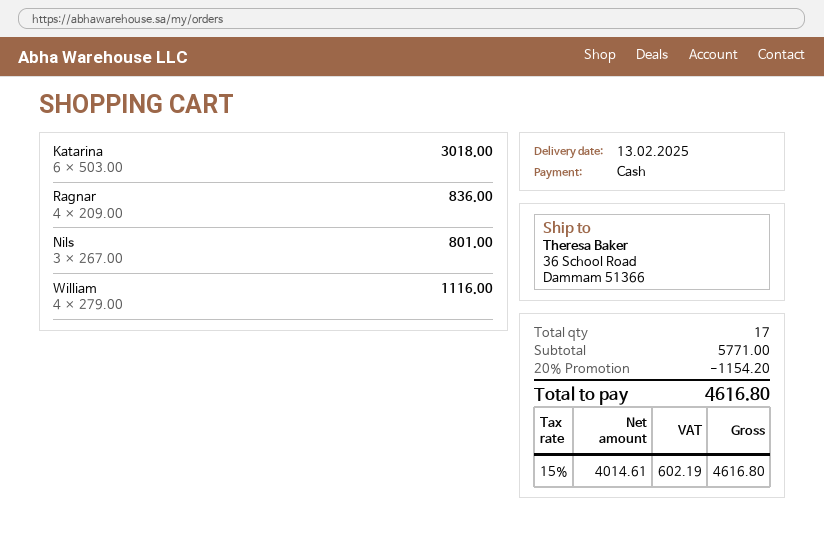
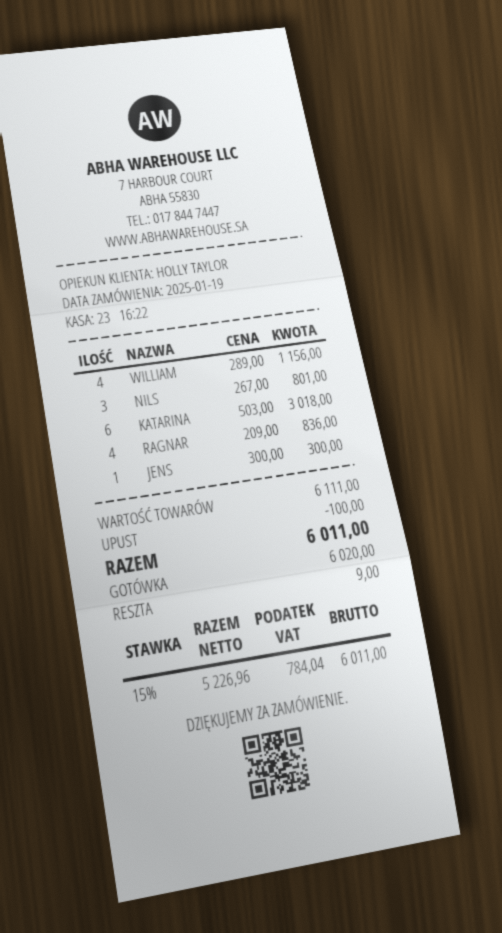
William: 4 x 279.00 = 1116.00 -> 4 x 289.00 = 1156.00
JENS: none -> 1 x 300.00 = 300.00
subtotal: 5771.00 -> 6111.00
discount: 1154.20 -> 100.00
net: 4014.61 -> 5226.96
tax: 15% = 602.19 -> 15% = 784.04
total: 4616.80 -> 6011.00

